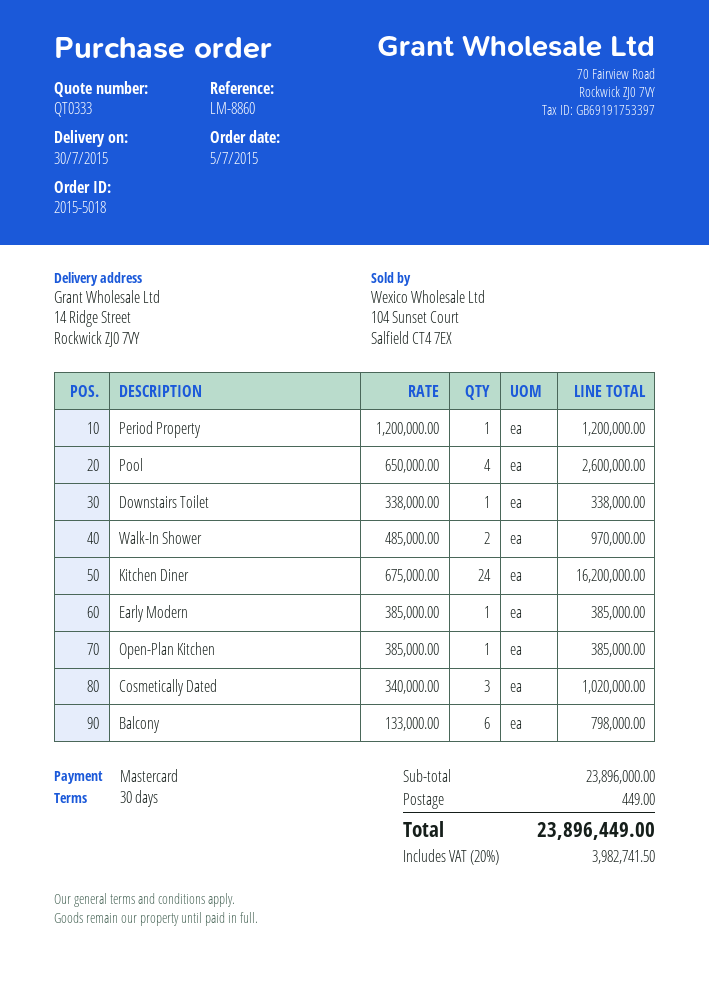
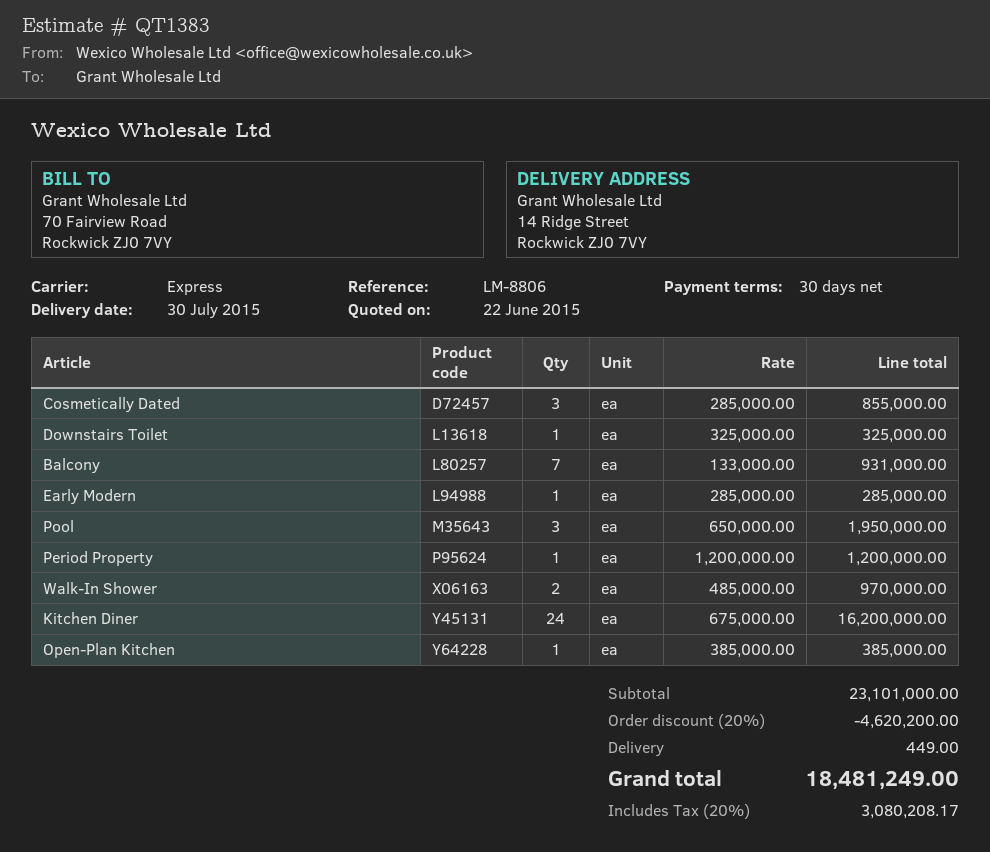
quote number: QT0333 -> QT1383
reference: LM-8860 -> LM-8806
Pool: 4 x 650000.00 = 2600000.00 -> 3 x 650000.00 = 1950000.00
Downstairs Toilet: 1 x 338000.00 = 338000.00 -> 1 x 325000.00 = 325000.00
Early Modern: 1 x 385000.00 = 385000.00 -> 1 x 285000.00 = 285000.00
Cosmetically Dated: 3 x 340000.00 = 1020000.00 -> 3 x 285000.00 = 855000.00
Balcony: 6 x 133000.00 = 798000.00 -> 7 x 133000.00 = 931000.00
subtotal: 23896000.00 -> 23101000.00
discount: none -> 20% = 4620200.00
tax: 20% = 3982741.50 -> 20% = 3080208.17
total: 23896449.00 -> 18481249.00

